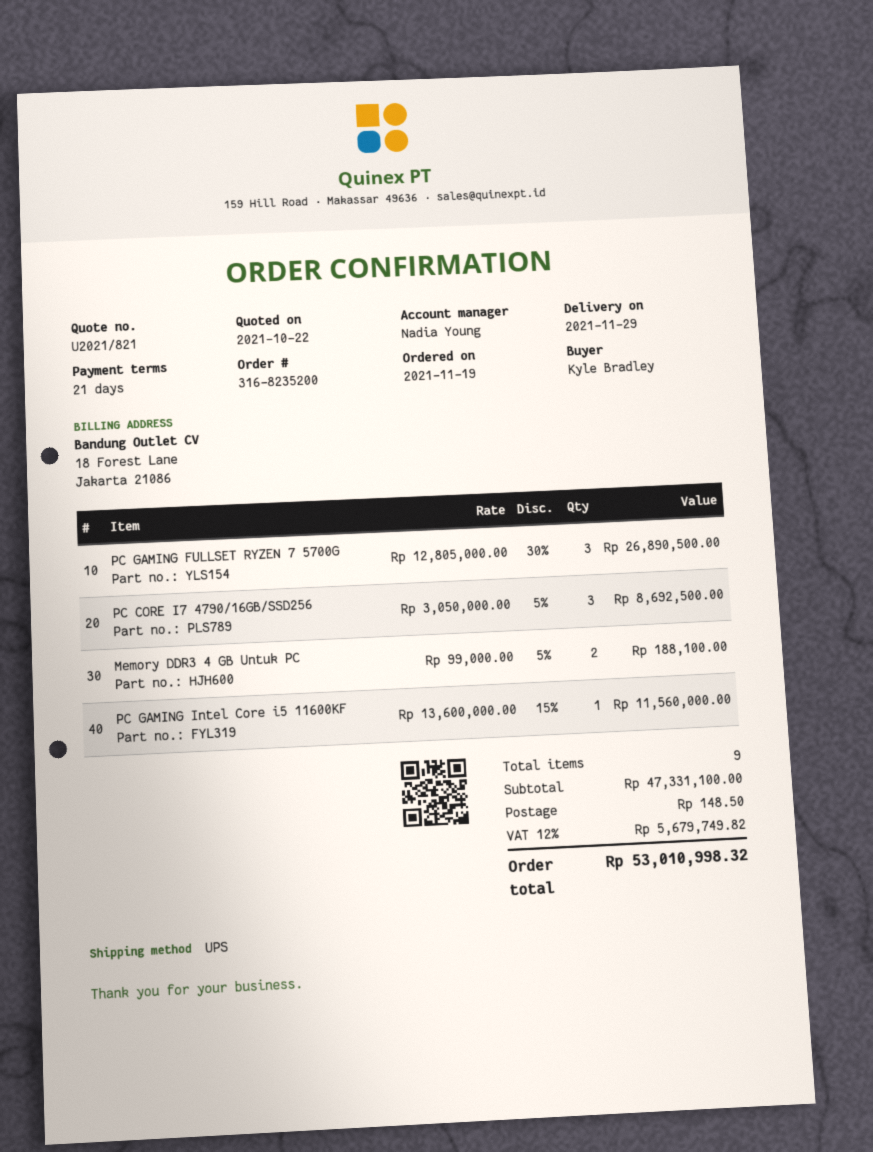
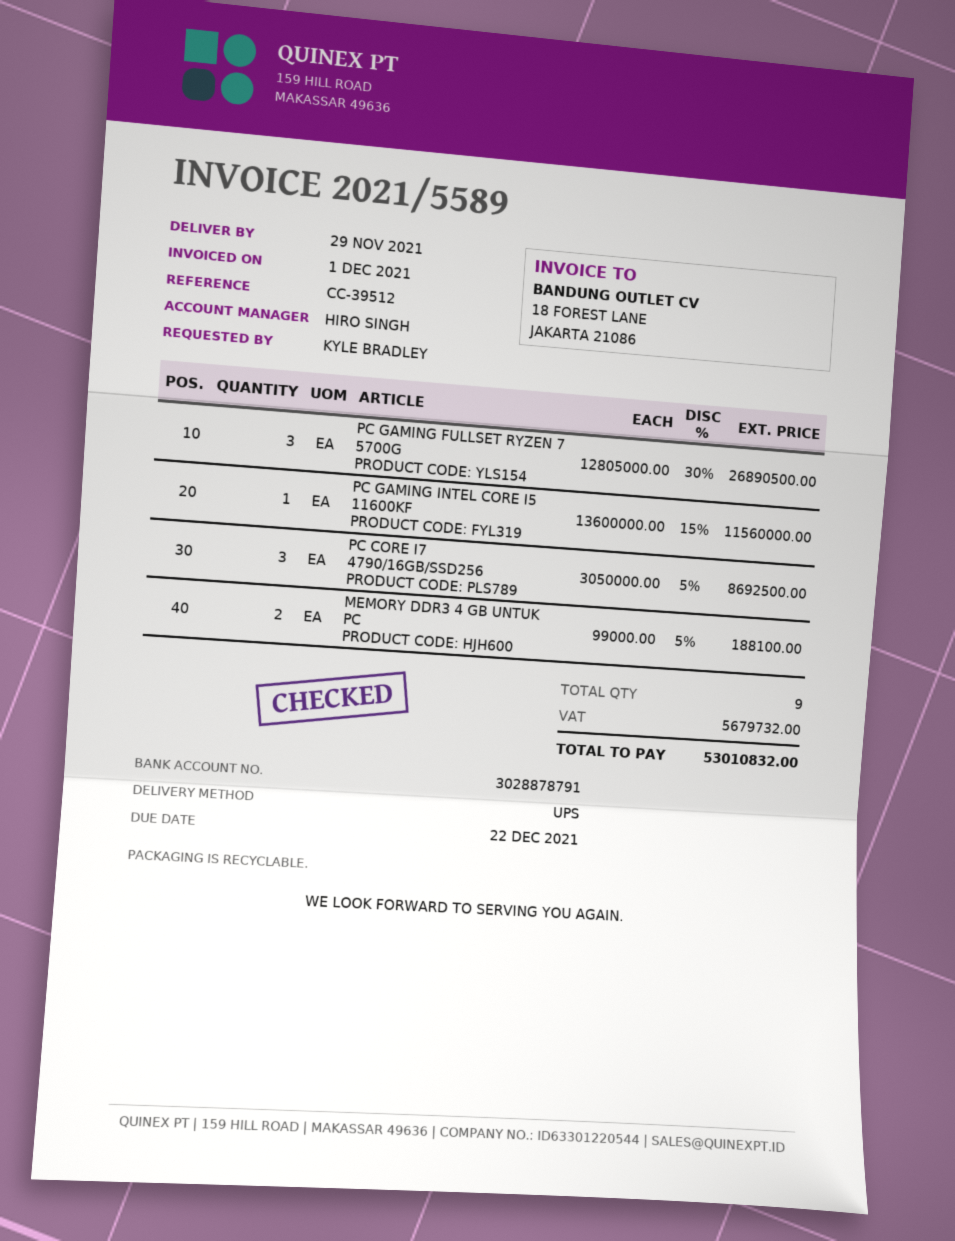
sales rep: Nadia Young -> HIRO SINGH
shipping: 148.50 -> none
tax: 5679749.82 -> 5679732.00
total: 53010998.32 -> 53010832.00

